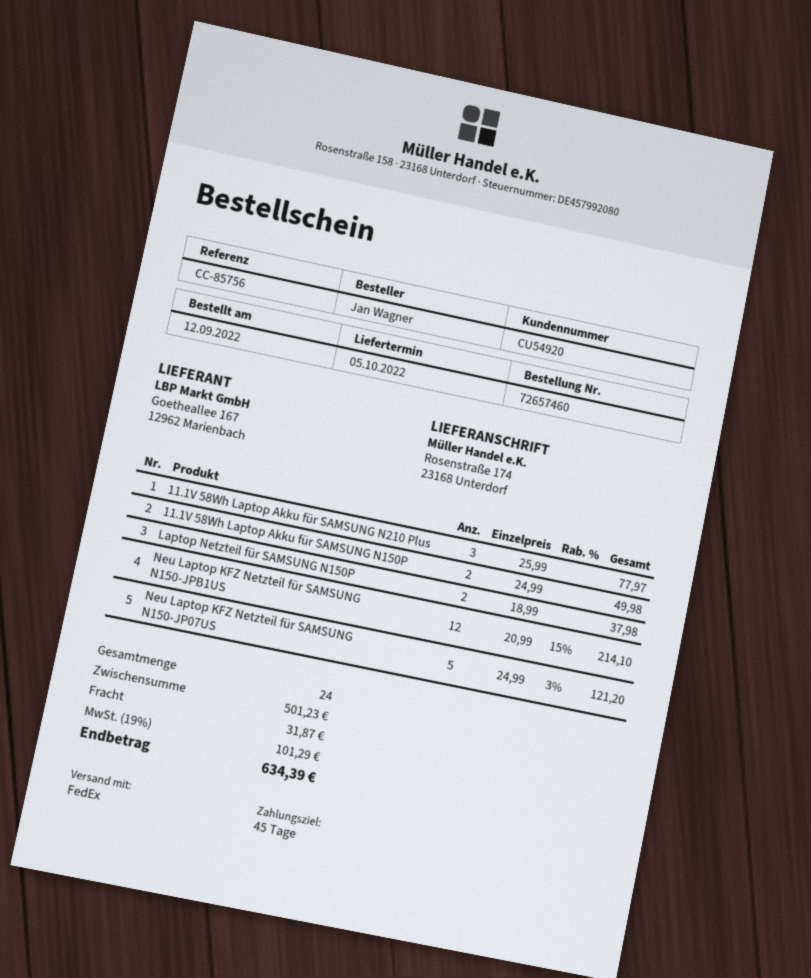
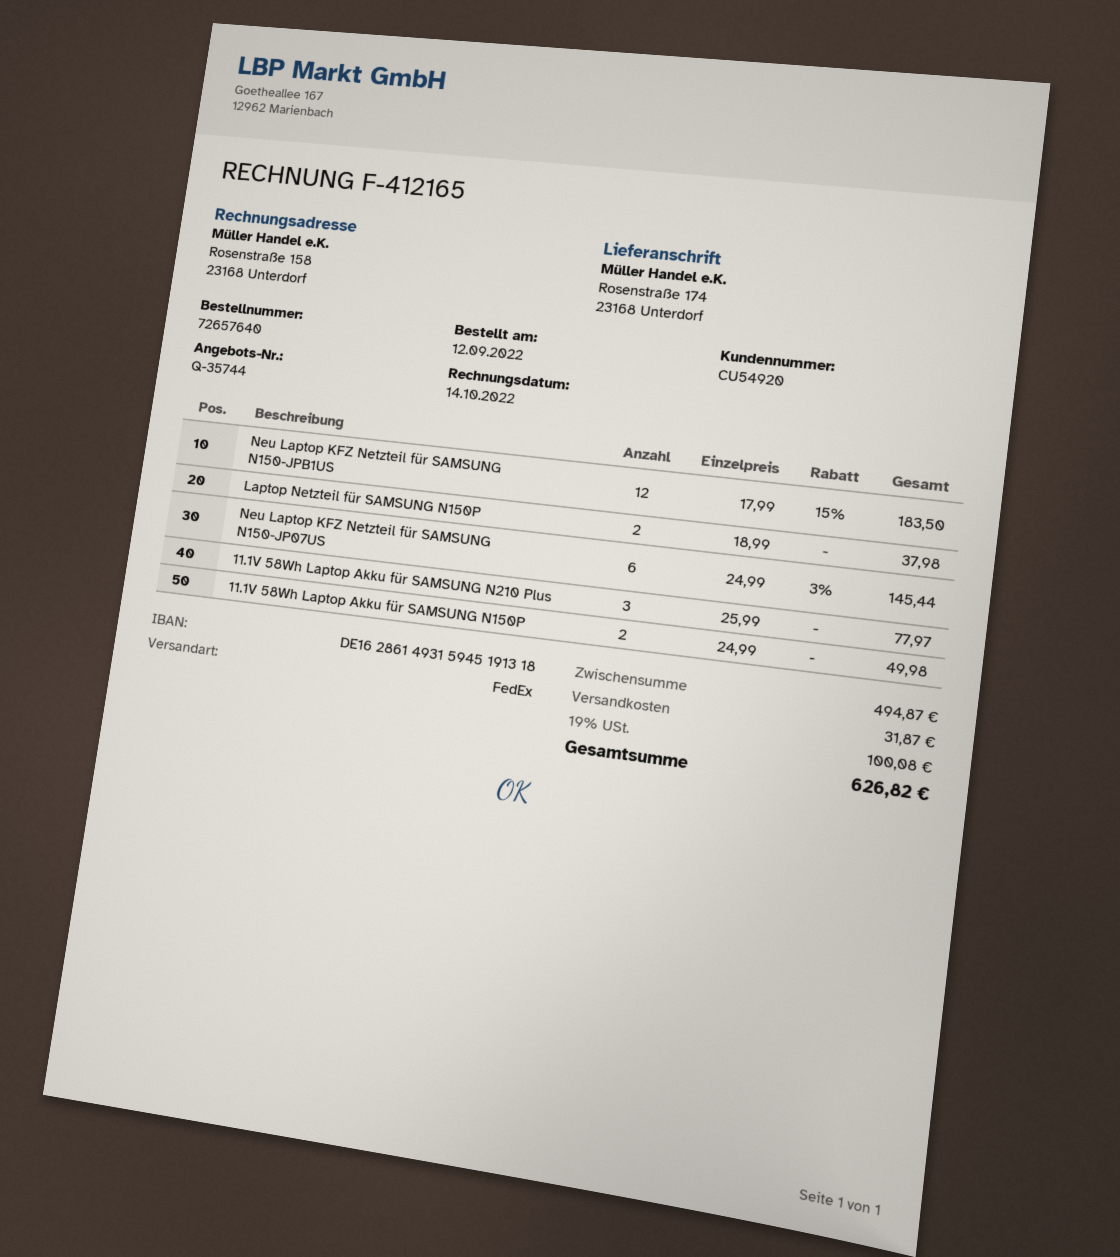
order number: 72657460 -> 72657640
Neu Laptop KFZ Netzteil für SAMSUNG N150-JPB1US: 12 x 20.99 - 15% = 214.10 -> 12 x 17.99 - 15% = 183.50
Neu Laptop KFZ Netzteil für SAMSUNG N150-JP07US: 5 x 24.99 - 3% = 121.20 -> 6 x 24.99 - 3% = 145.44
subtotal: 501.23 -> 494.87
tax: 19% = 101.29 -> 19% = 100.08
total: 634.39 -> 626.82

